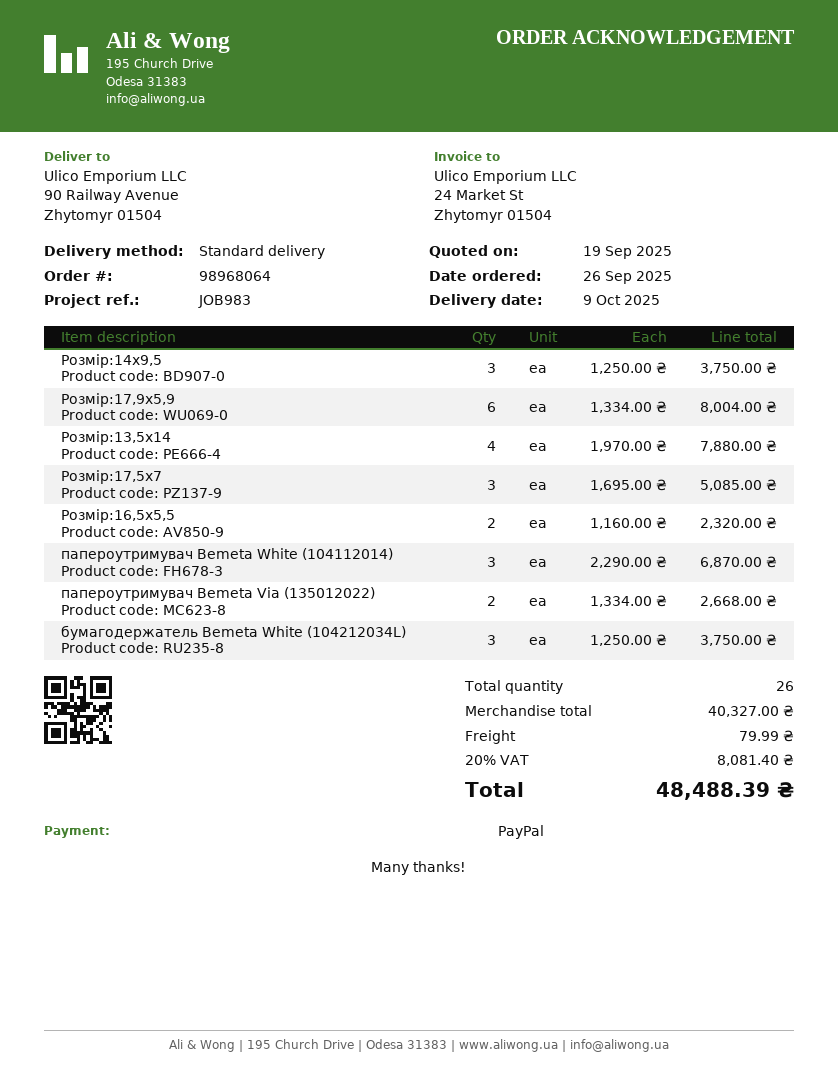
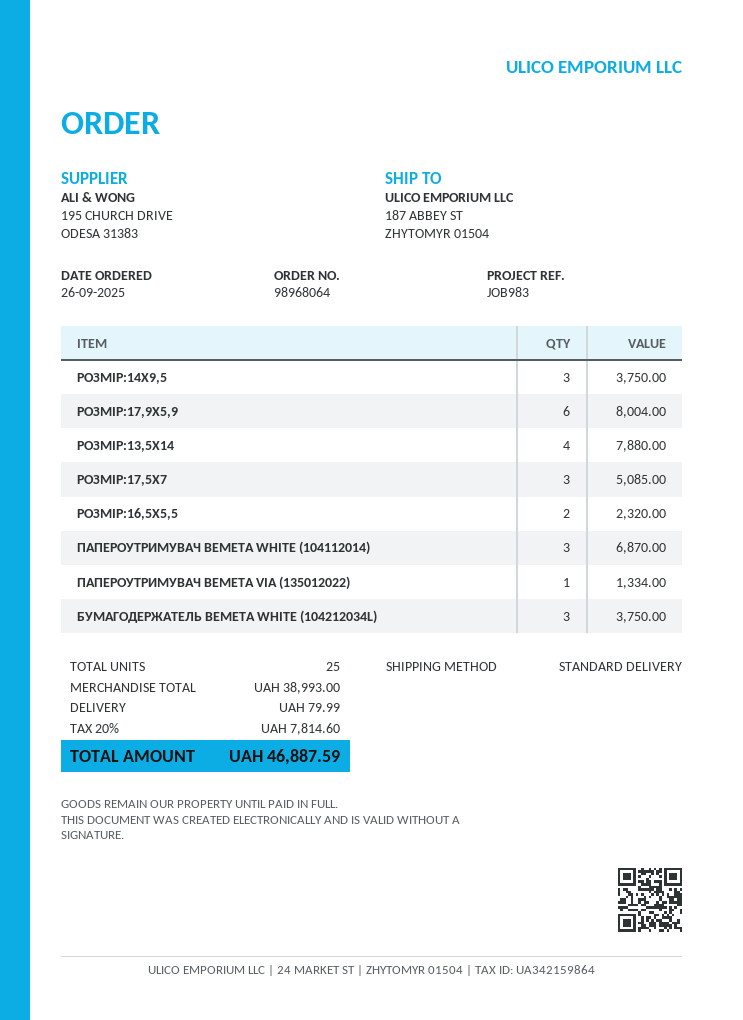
ship to: 90 Railway Avenue, Zhytomyr 01504 -> 187 ABBEY ST, ZHYTOMYR 01504
папероутримувач Bemeta Via (135012022): 2 for 2668.00 -> 1 for 1334.00
total quantity: 26 -> 25
subtotal: 40327.00 -> 38993.00
tax: 20% = 8081.40 -> 20% = 7814.60
total: 48488.39 -> 46887.59

